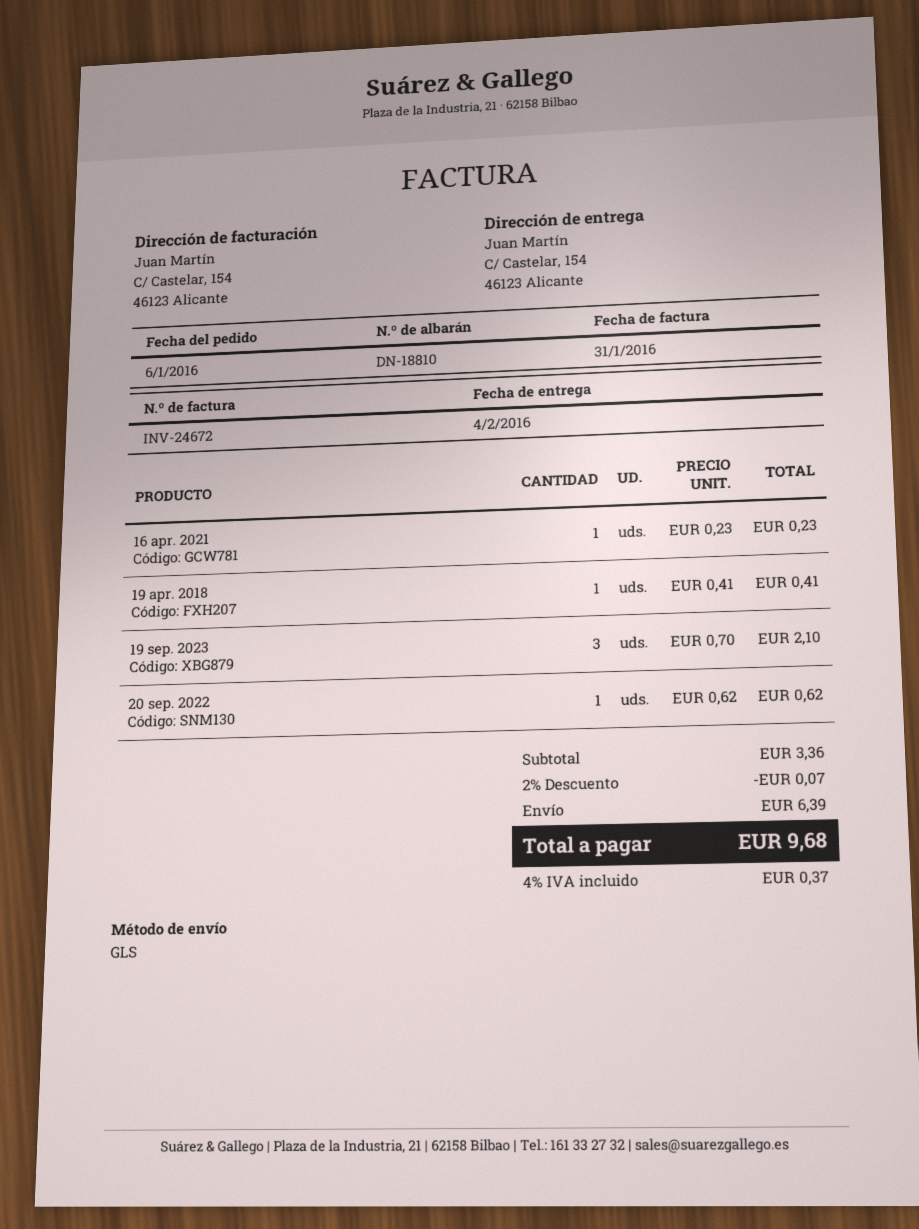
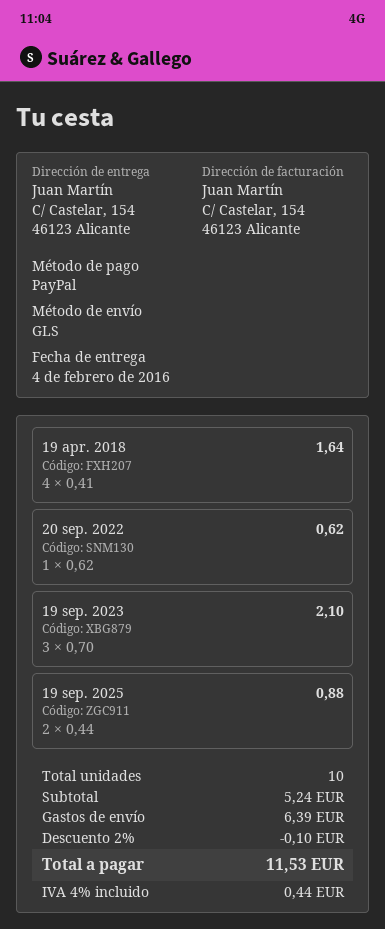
16 apr. 2021: 1 x 0.23 = 0.23 -> none
19 apr. 2018: 1 x 0.41 = 0.41 -> 4 x 0.41 = 1.64
19 sep. 2025: none -> 2 x 0.44 = 0.88
subtotal: 3.36 -> 5.24
discount: 2% = 0.07 -> 2% = 0.10
tax: 4% = 0.37 -> 4% = 0.44
total: 9.68 -> 11.53

